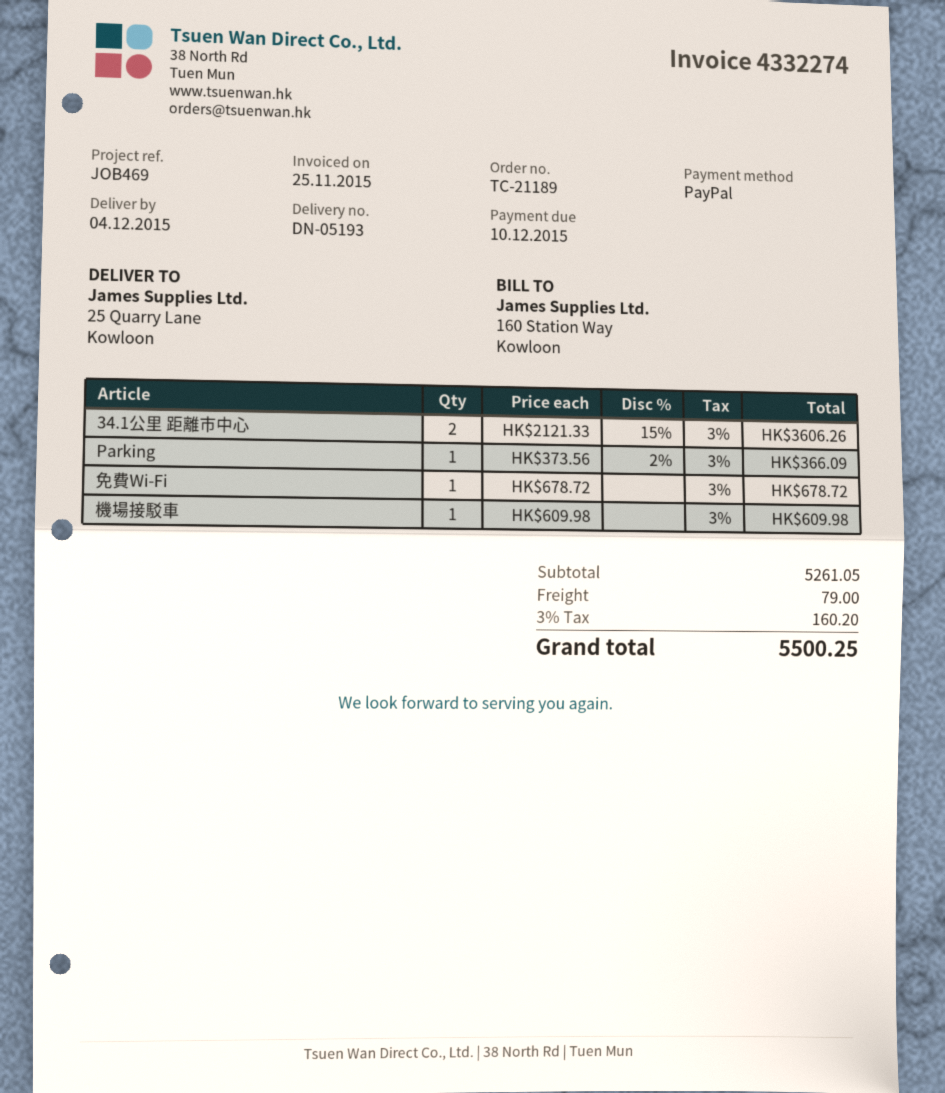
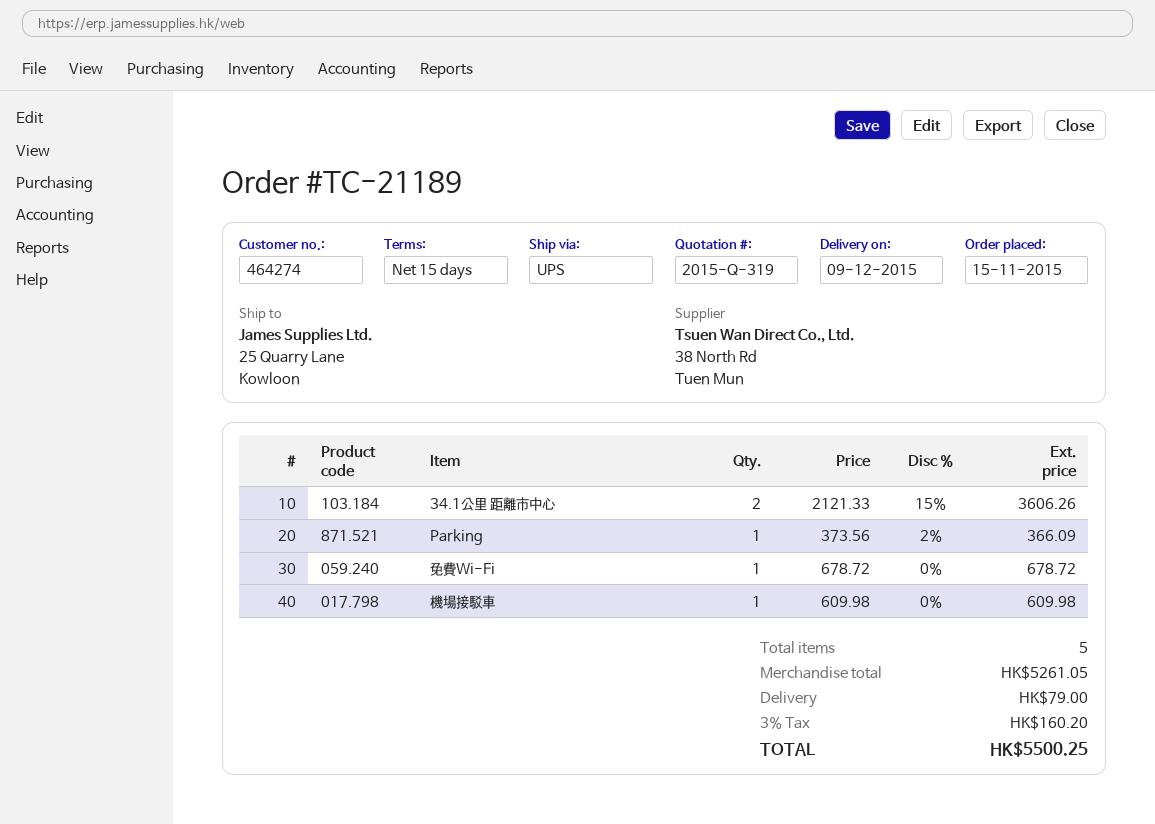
delivery date: 2015-12-04 -> 2015-12-09

